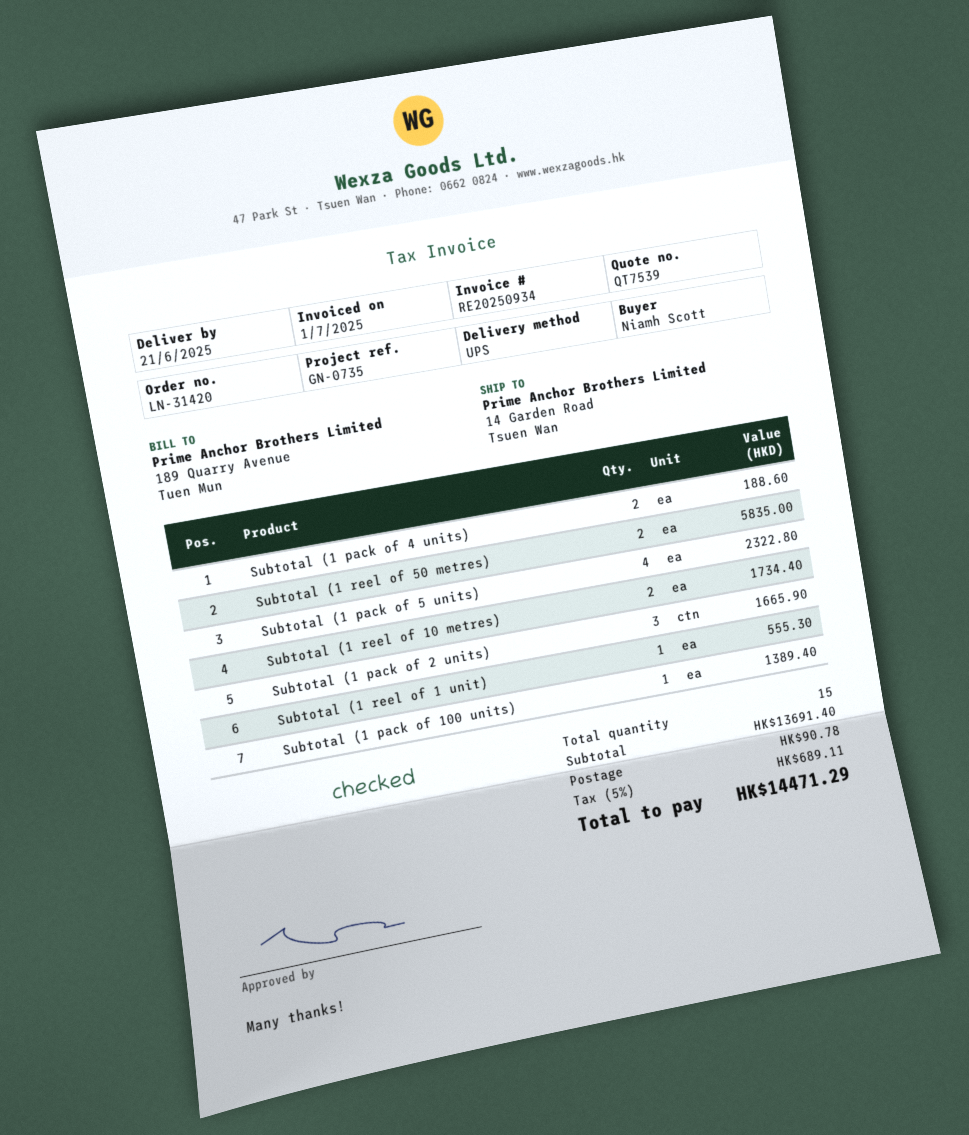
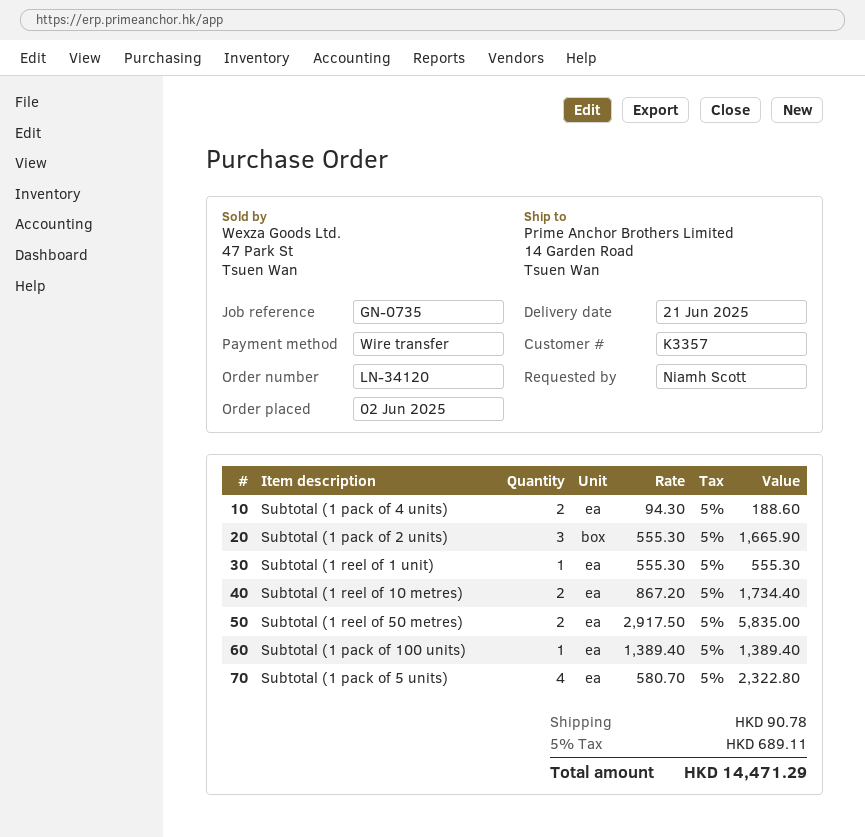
order number: LN-31420 -> LN-34120

